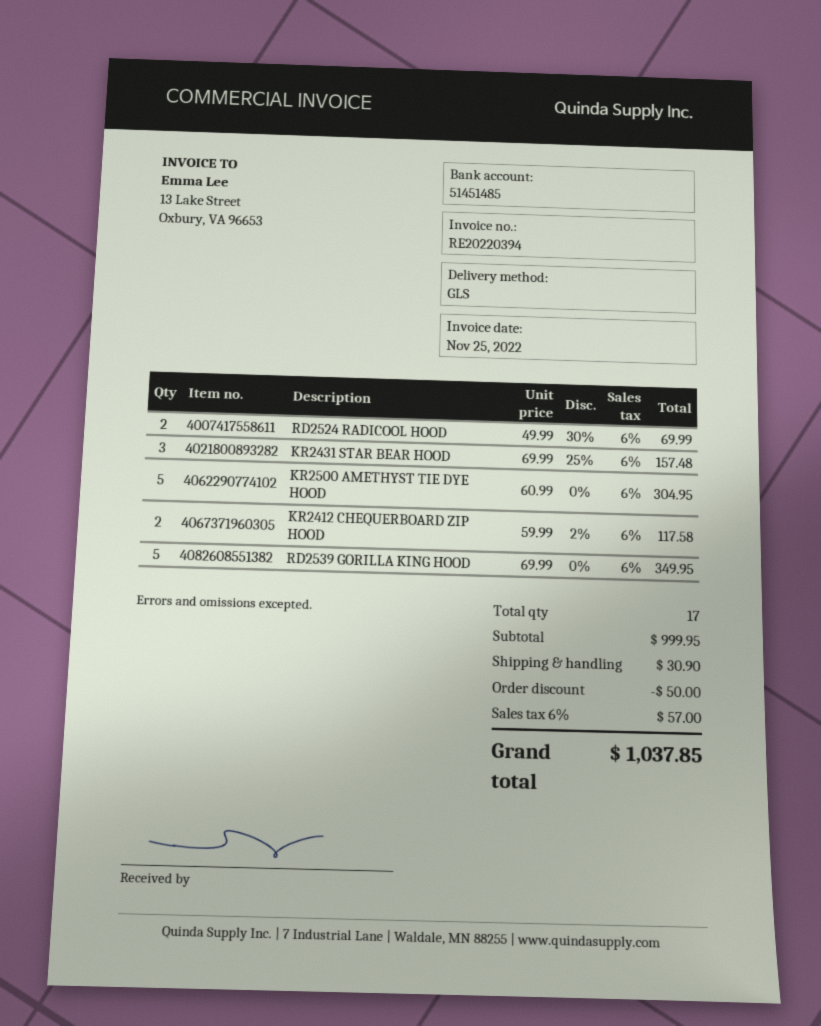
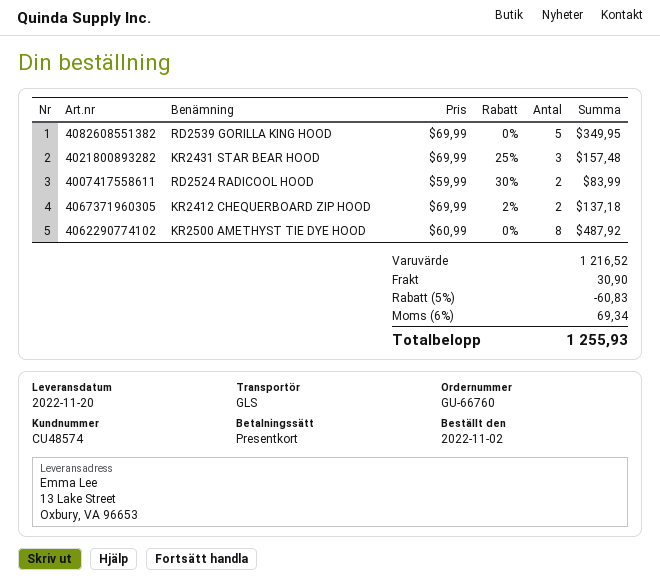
RD2524 RADICOOL HOOD: 2 x 49.99 - 30% = 69.99 -> 2 x 59.99 - 30% = 83.99
KR2500 AMETHYST TIE DYE HOOD: 5 x 60.99 = 304.95 -> 8 x 60.99 = 487.92
KR2412 CHEQUERBOARD ZIP HOOD: 2 x 59.99 - 2% = 117.58 -> 2 x 69.99 - 2% = 137.18
subtotal: 999.95 -> 1216.52
discount: 50.00 -> 60.83
tax: 6% = 57.00 -> 6% = 69.34
total: 1037.85 -> 1255.93

